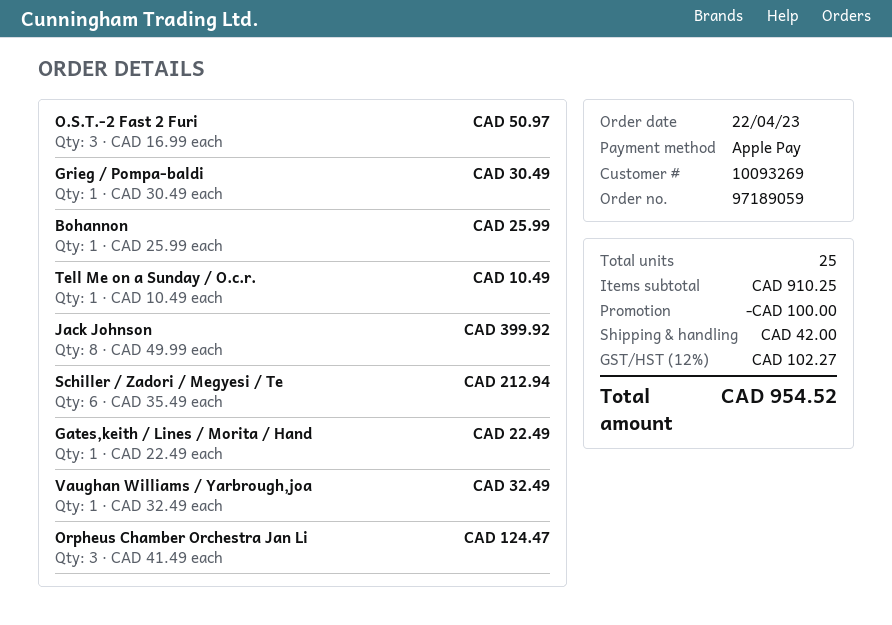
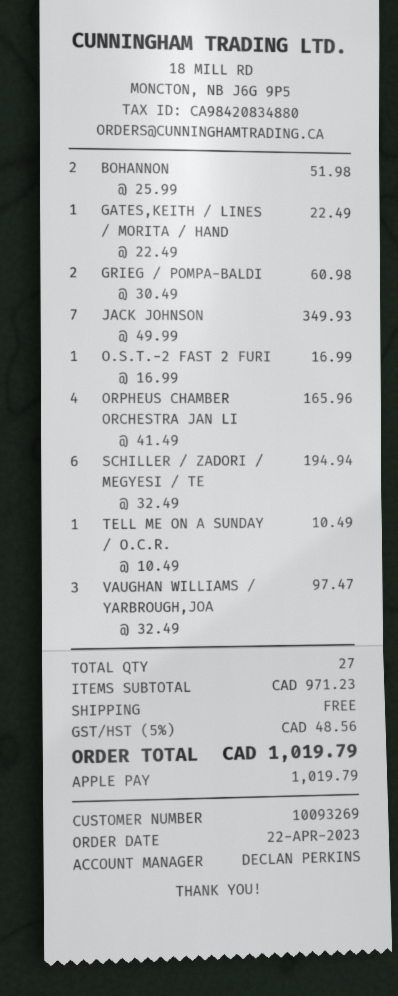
O.S.T.-2 Fast 2 Furi: 3 x 16.99 = 50.97 -> 1 x 16.99 = 16.99
Grieg / Pompa-baldi: 1 x 30.49 = 30.49 -> 2 x 30.49 = 60.98
Bohannon: 1 x 25.99 = 25.99 -> 2 x 25.99 = 51.98
Jack Johnson: 8 x 49.99 = 399.92 -> 7 x 49.99 = 349.93
Schiller / Zadori / Megyesi / Te: 6 x 35.49 = 212.94 -> 6 x 32.49 = 194.94
Vaughan Williams / Yarbrough,joa: 1 x 32.49 = 32.49 -> 3 x 32.49 = 97.47
Orpheus Chamber Orchestra Jan Li: 3 x 41.49 = 124.47 -> 4 x 41.49 = 165.96
total quantity: 25 -> 27
subtotal: 910.25 -> 971.23
discount: 100.00 -> none
shipping: 42.00 -> 0.00
tax: 12% = 102.27 -> 5% = 48.56
total: 954.52 -> 1019.79

